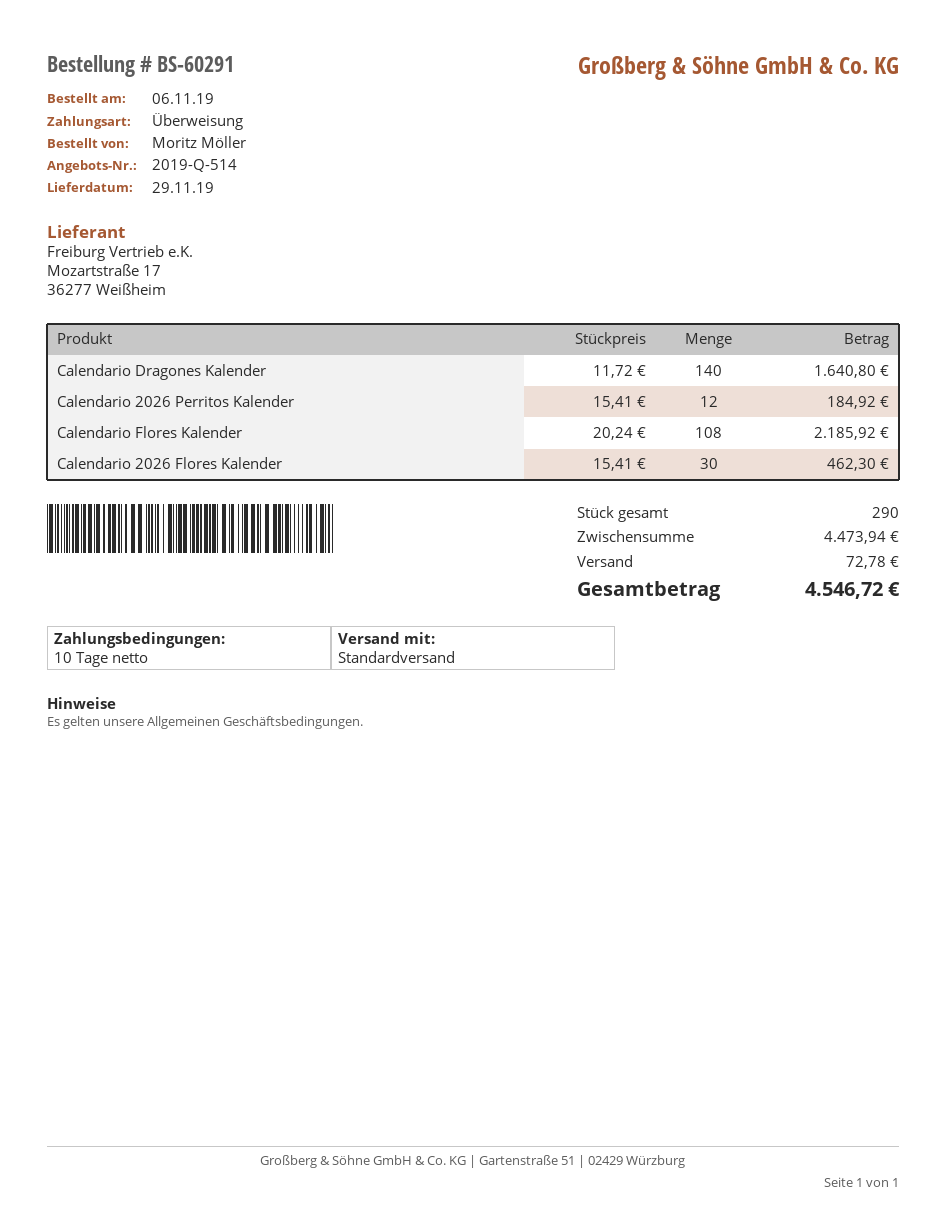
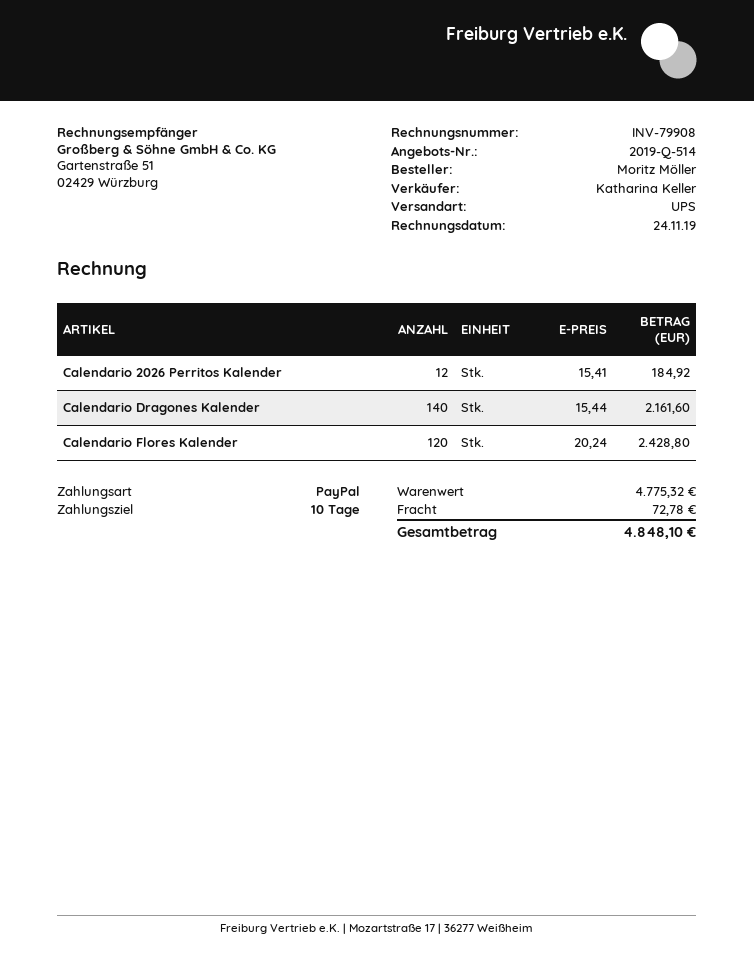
payment method: bank transfer -> PayPal
shipping method: standard -> UPS
Calendario Dragones Kalender: 140 x 11.72 = 1640.80 -> 140 x 15.44 = 2161.60
Calendario Flores Kalender: 108 x 20.24 = 2185.92 -> 120 x 20.24 = 2428.80
Calendario 2026 Flores Kalender: 30 x 15.41 = 462.30 -> none
subtotal: 4473.94 -> 4775.32
total: 4546.72 -> 4848.10

